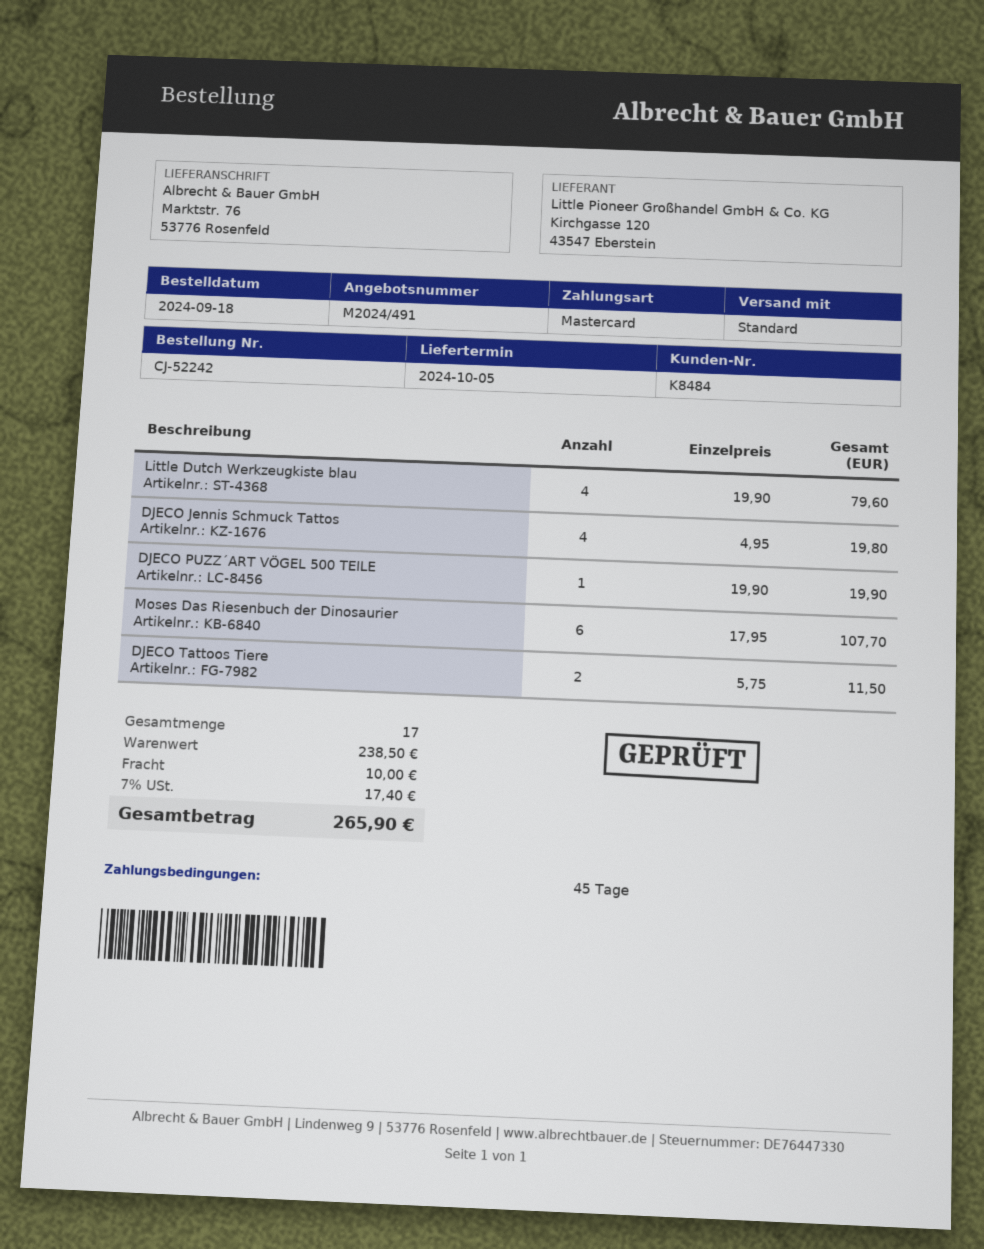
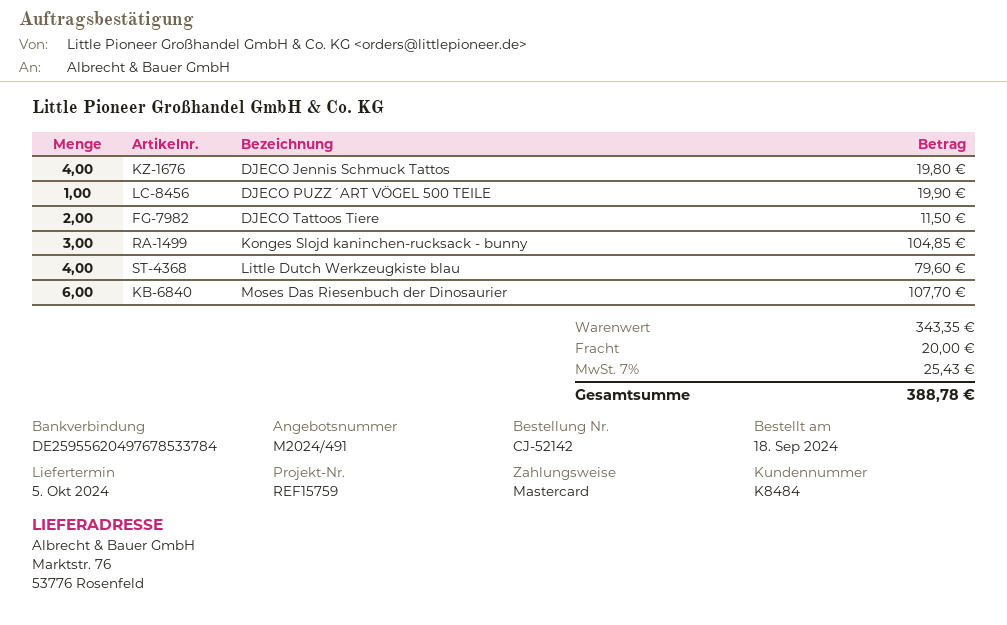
order number: CJ-52242 -> CJ-52142
Konges Slojd kaninchen-rucksack - bunny: none -> 3 for 104.85
subtotal: 238.50 -> 343.35
shipping: 10.00 -> 20.00
tax: 7% = 17.40 -> 7% = 25.43
total: 265.90 -> 388.78

